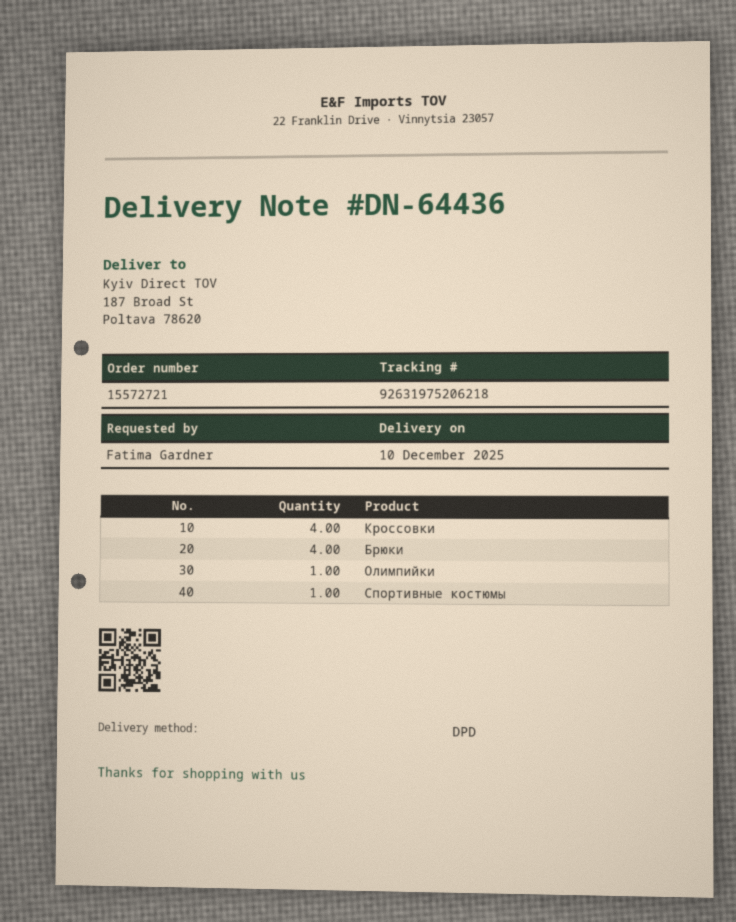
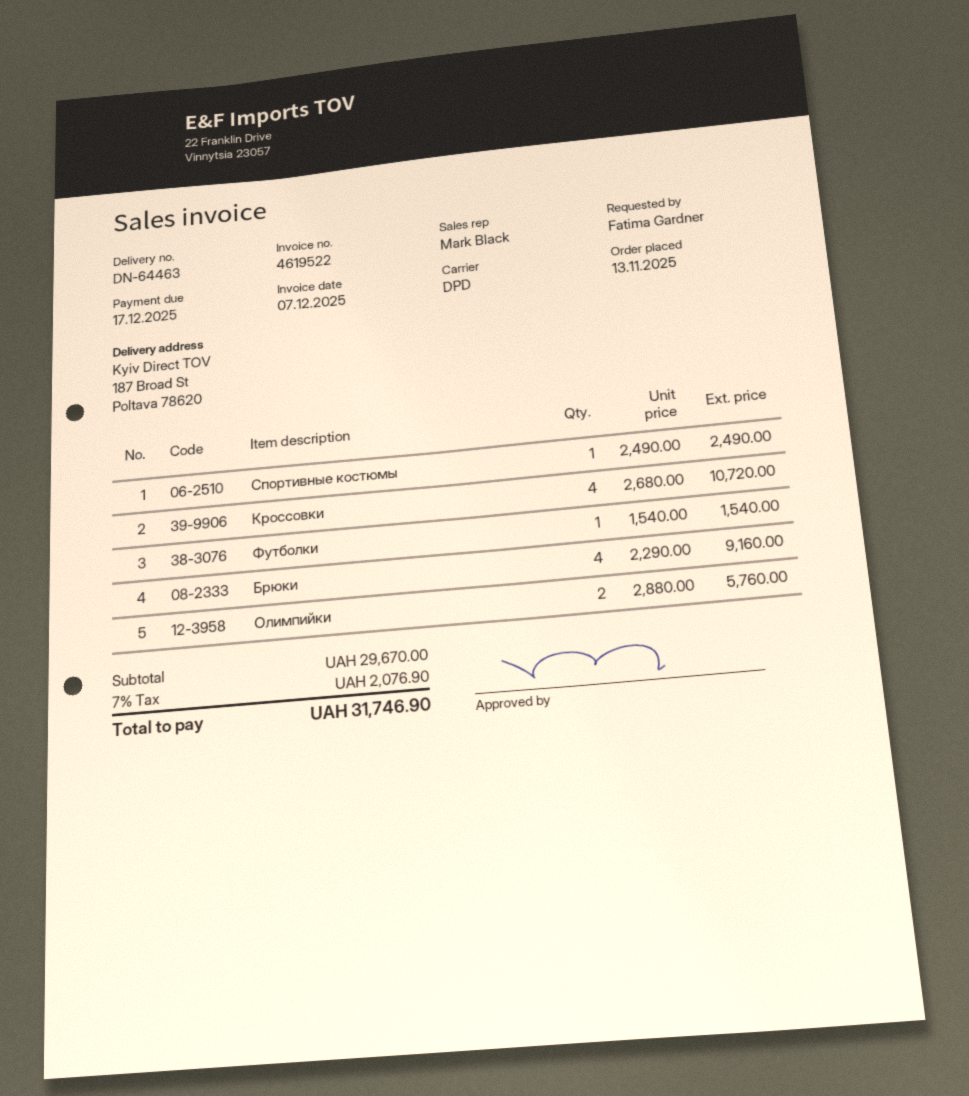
delivery note number: DN-64436 -> DN-64463
Олимпийки: 1 -> 2
Футболки: none -> 1

